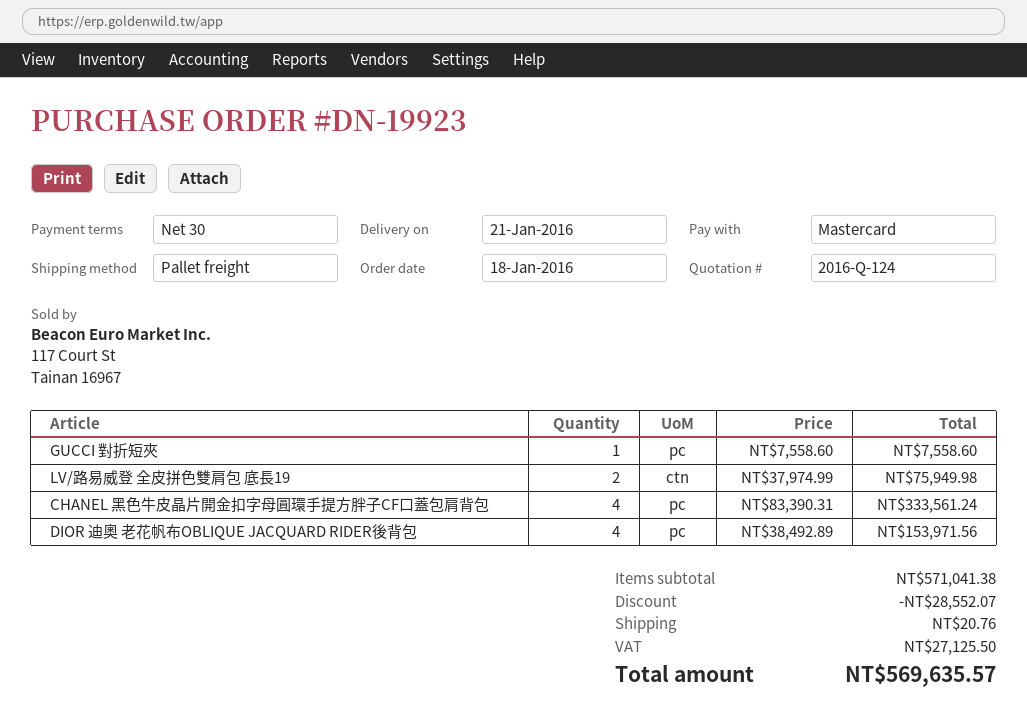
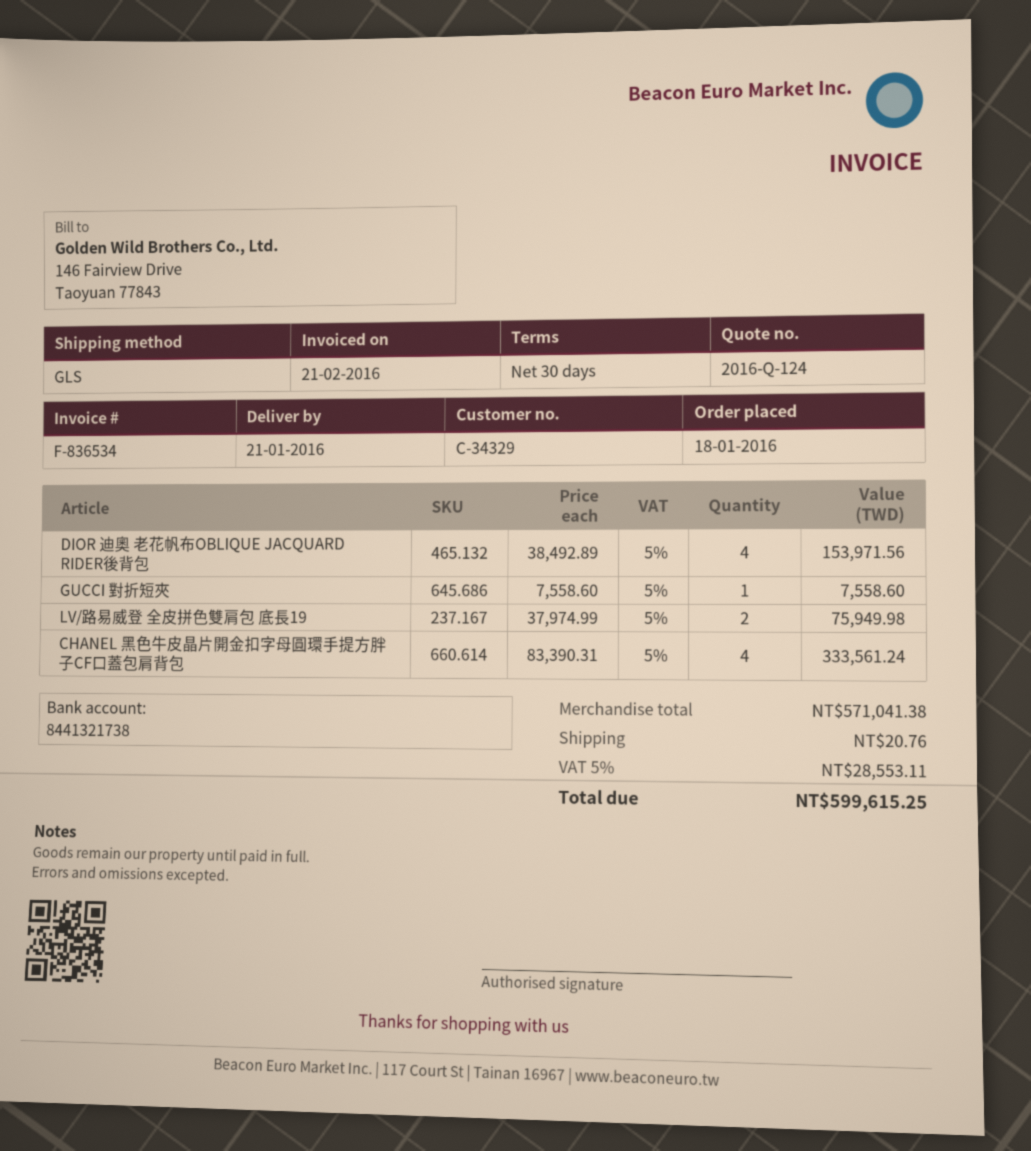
shipping method: pallet freight -> GLS
discount: 28552.07 -> none
tax: 27125.50 -> 28553.11
total: 569635.57 -> 599615.25

